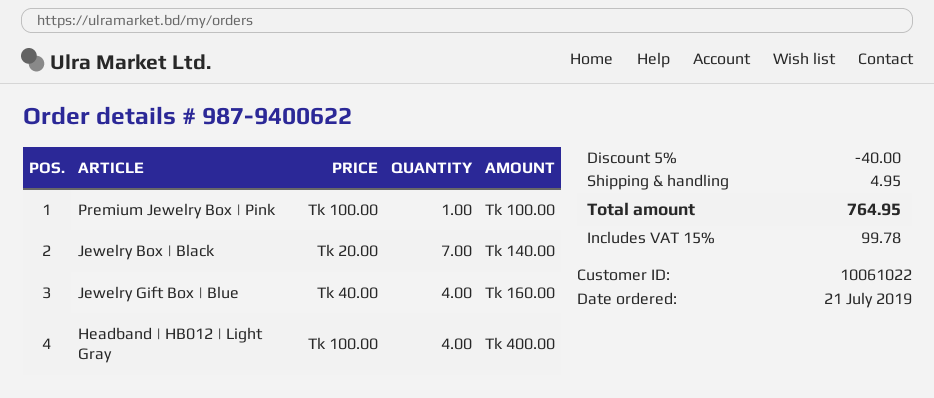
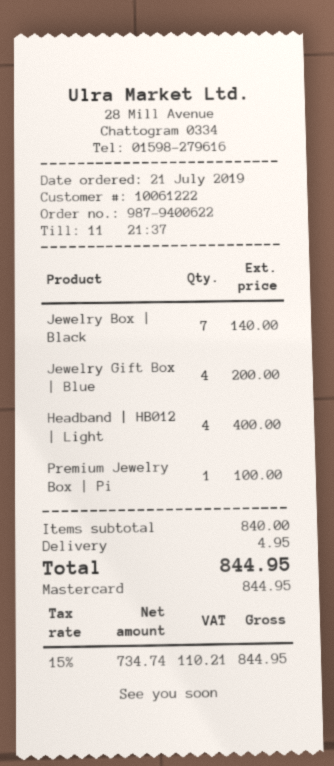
customer number: 10061022 -> 10061222
Jewelry Gift Box | Blue: 4 for 160.00 -> 4 for 200.00
discount: 5% = 40.00 -> none
tax: 15% = 99.78 -> 15% = 110.21
total: 764.95 -> 844.95

